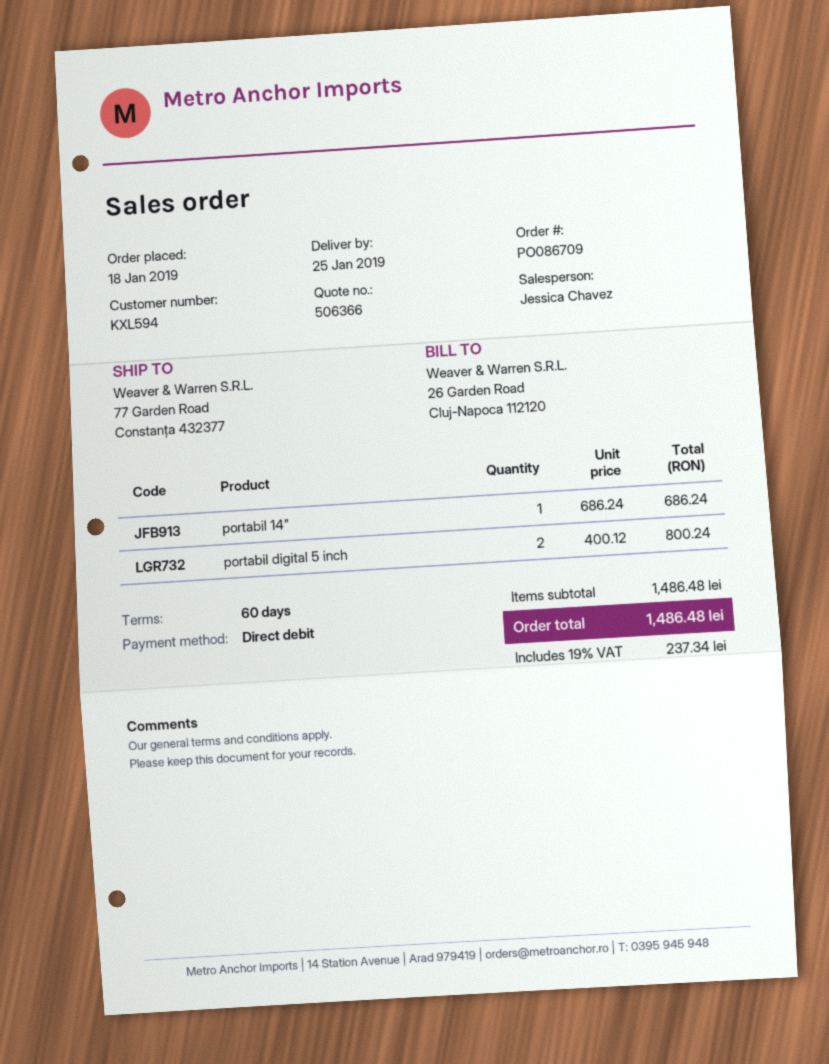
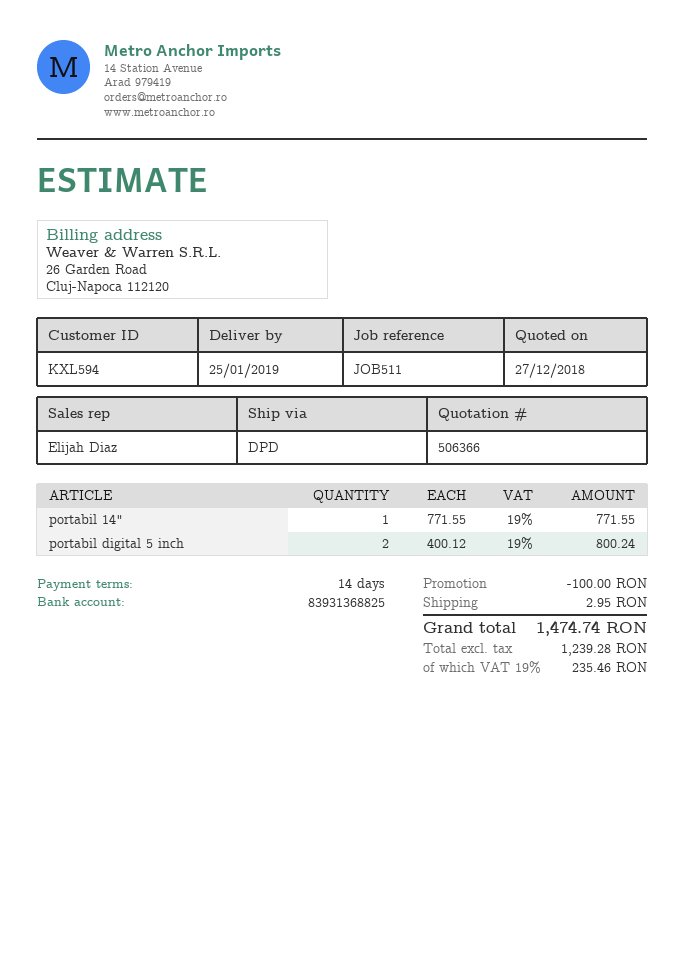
payment terms: 60 days -> 14 days
sales rep: Jessica Chavez -> Elijah Diaz
portabil 14": 1 x 686.24 = 686.24 -> 1 x 771.55 = 771.55
discount: none -> 100.00
shipping: none -> 2.95
tax: 19% = 237.34 -> 19% = 235.46
total: 1486.48 -> 1474.74

